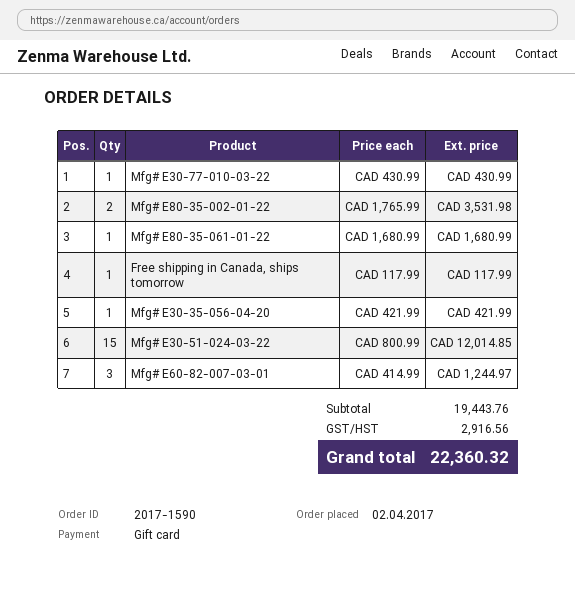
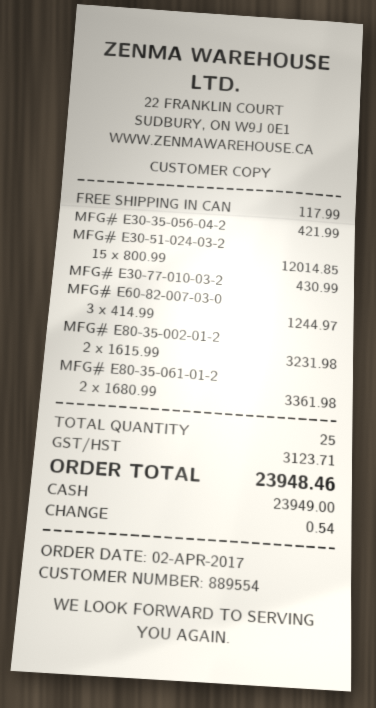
payment method: gift card -> cash
Mfg# E80-35-002-01-22: 2 x 1765.99 = 3531.98 -> 2 x 1615.99 = 3231.98
Mfg# E80-35-061-01-22: 1 x 1680.99 = 1680.99 -> 2 x 1680.99 = 3361.98
tax: 2916.56 -> 3123.71
total: 22360.32 -> 23948.46

